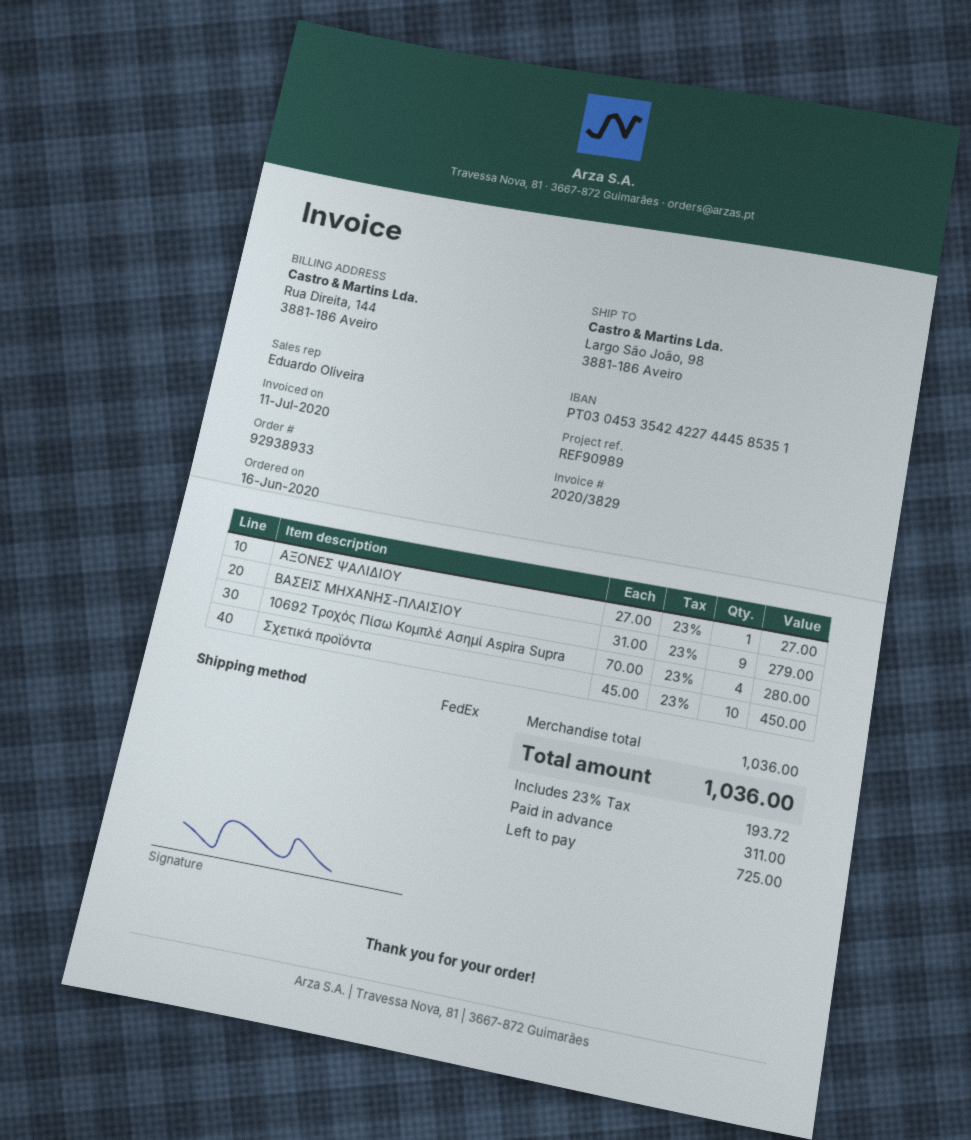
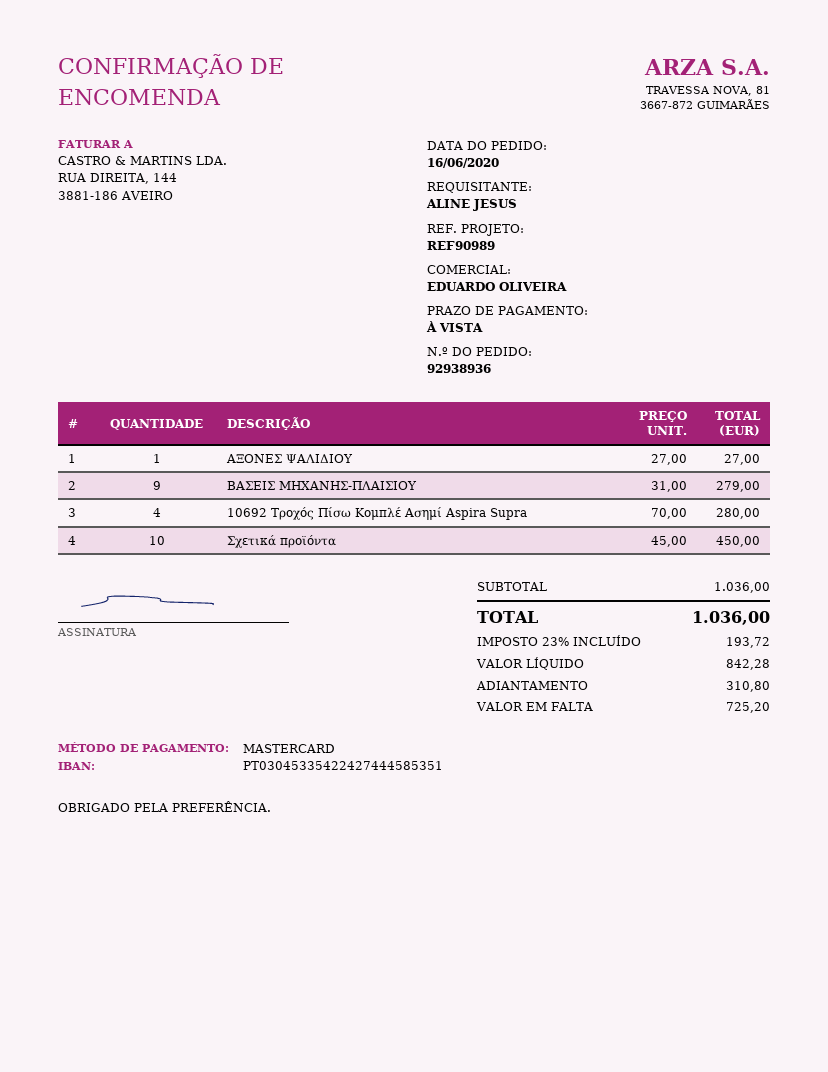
order number: 92938933 -> 92938936
bank account: PT03045335424227444585351 -> PT03045335422427444585351
deposit: 311.00 -> 310.80
balance: 725.00 -> 725.20

